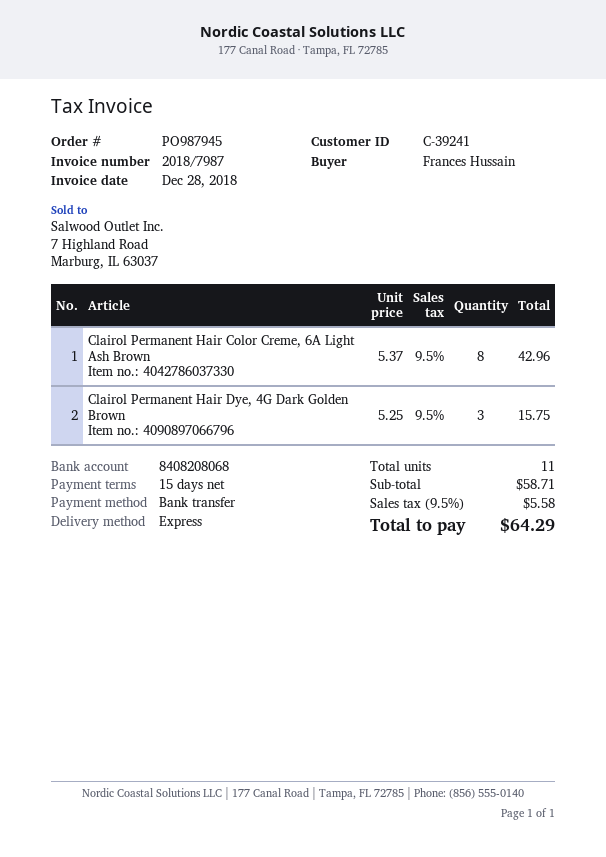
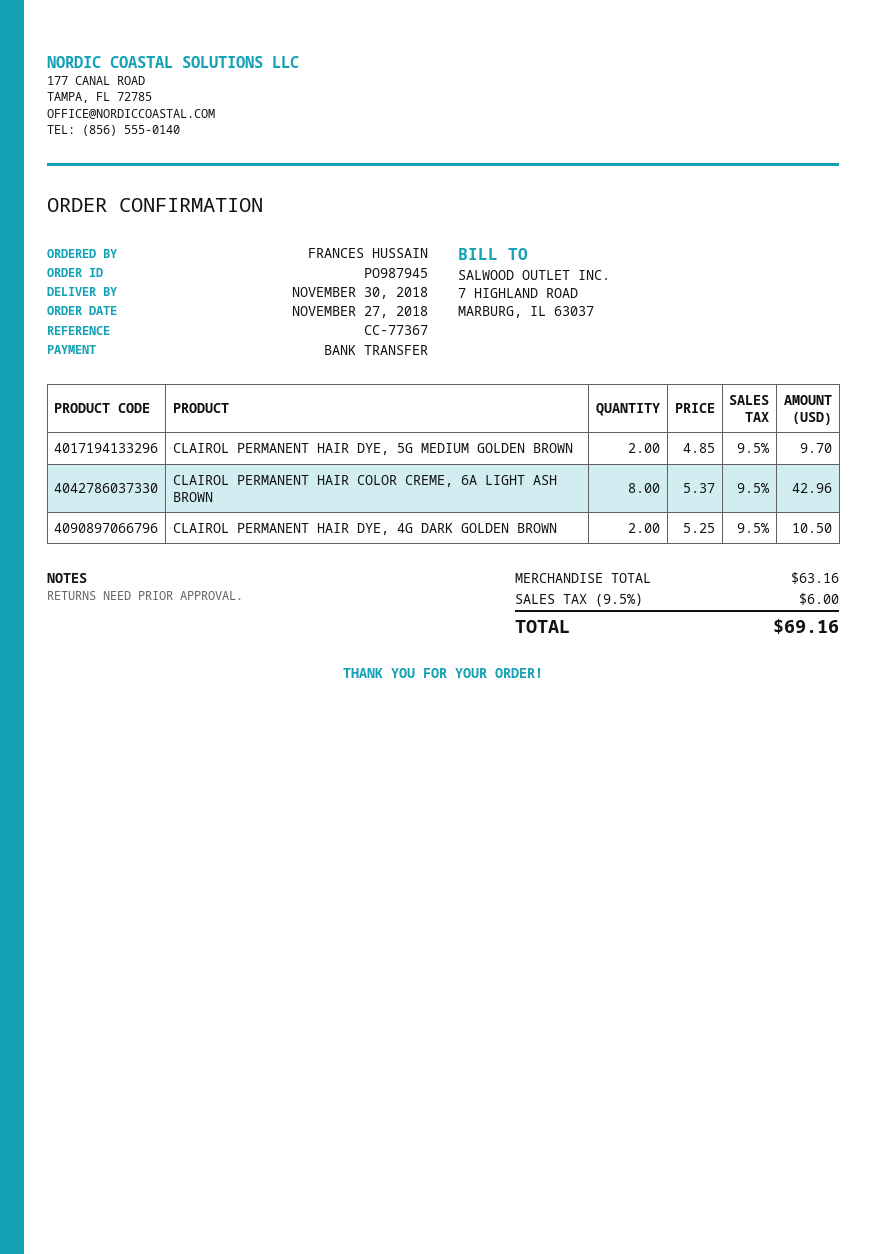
Clairol Permanent Hair Dye, 4G Dark Golden Brown: 3 x 5.25 = 15.75 -> 2 x 5.25 = 10.50
CLAIROL PERMANENT HAIR DYE, 5G MEDIUM GOLDEN BROWN: none -> 2 x 4.85 = 9.70
subtotal: 58.71 -> 63.16
tax: 9.5% = 5.58 -> 9.5% = 6.00
total: 64.29 -> 69.16

